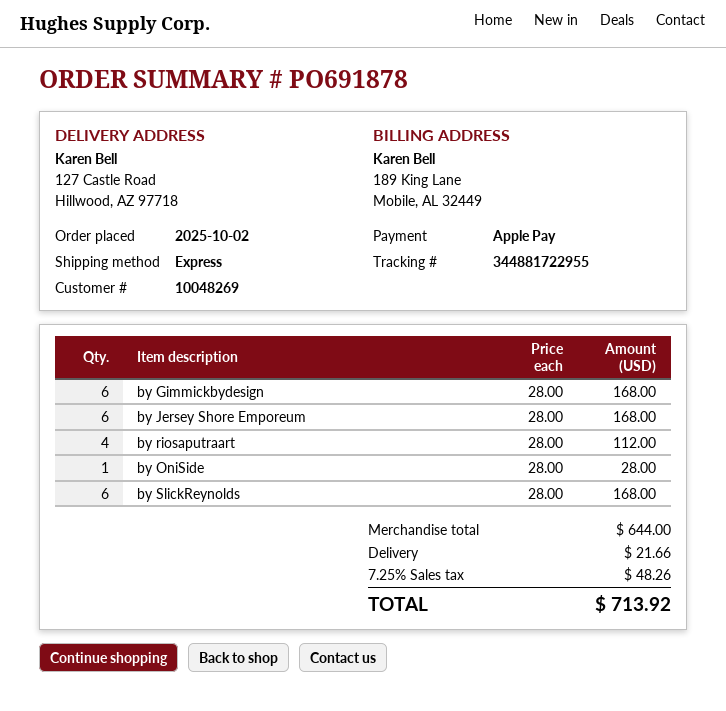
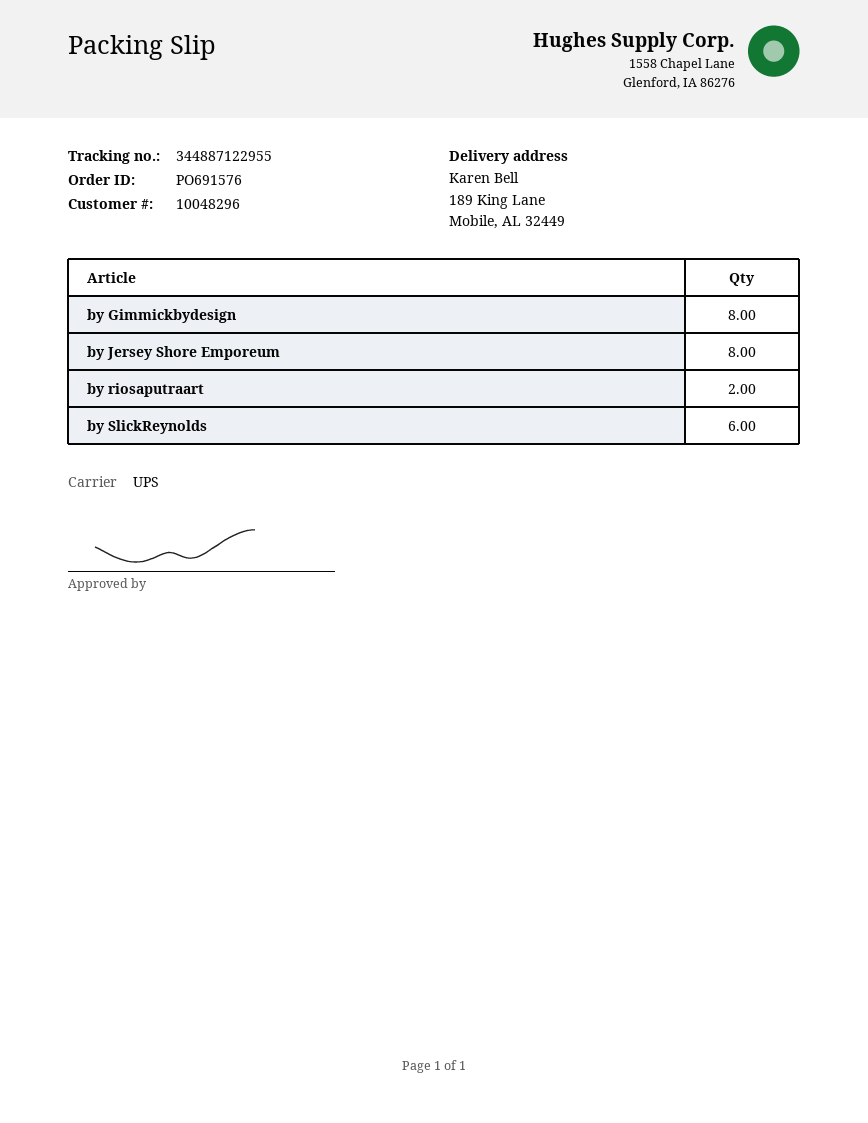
order number: PO691878 -> PO691576
customer number: 10048269 -> 10048296
shipping method: express -> UPS
tracking number: 344881722955 -> 344887122955
ship to: 127 Castle Road, Hillwood, AZ 97718 -> 189 King Lane, Mobile, AL 32449
by Gimmickbydesign: 6 -> 8
by Jersey Shore Emporeum: 6 -> 8
by riosaputraart: 4 -> 2
by OniSide: 1 -> none

